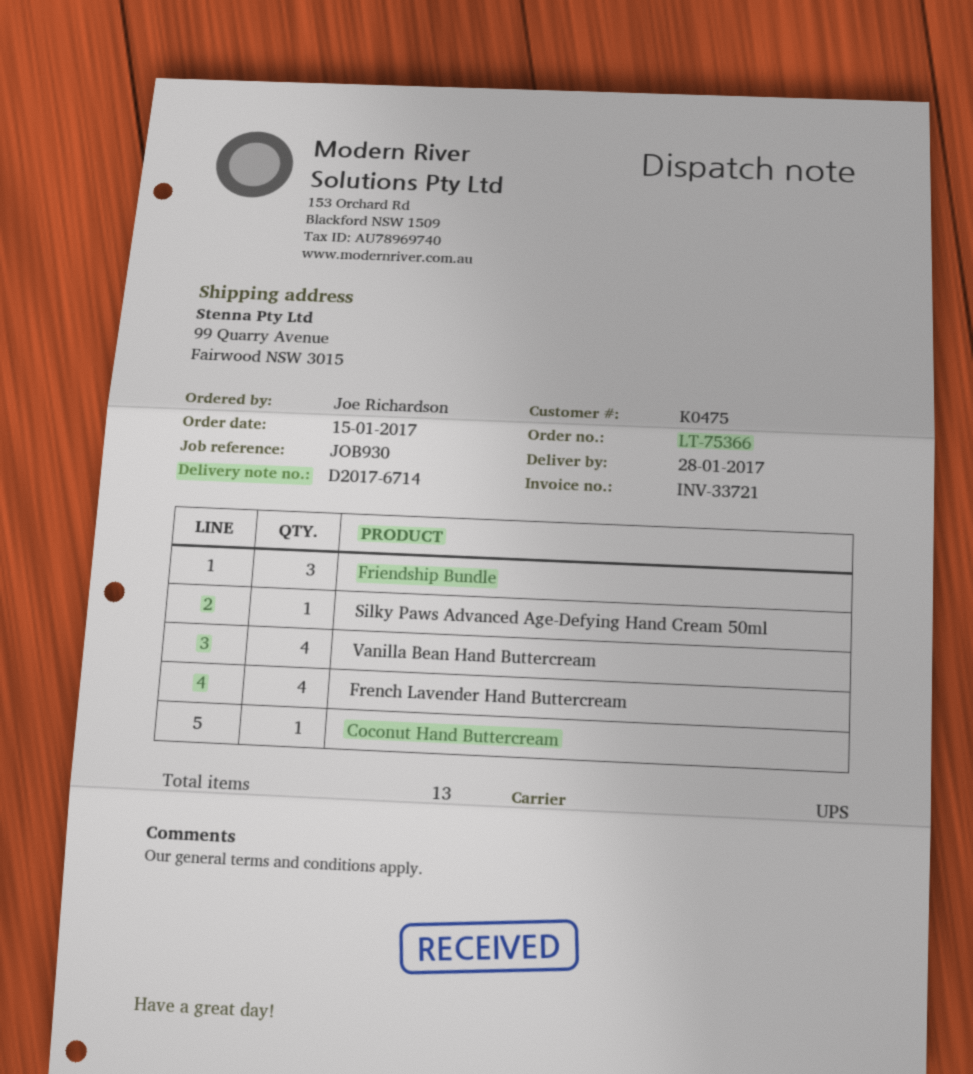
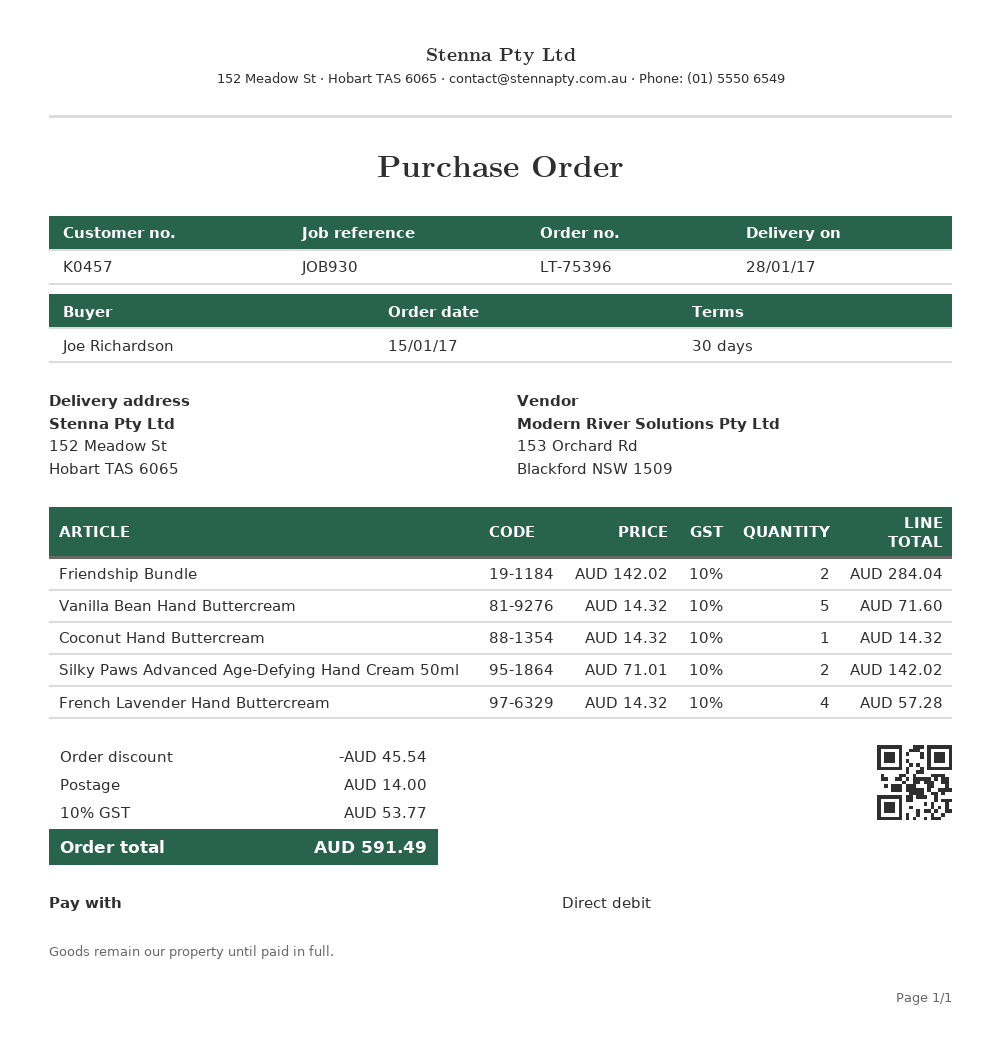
order number: LT-75366 -> LT-75396
customer number: K0475 -> K0457
ship to: 99 Quarry Avenue, Fairwood NSW 3015 -> 152 Meadow St, Hobart TAS 6065
Friendship Bundle: 3 -> 2
Silky Paws Advanced Age-Defying Hand Cream 50ml: 1 -> 2
Vanilla Bean Hand Buttercream: 4 -> 5

